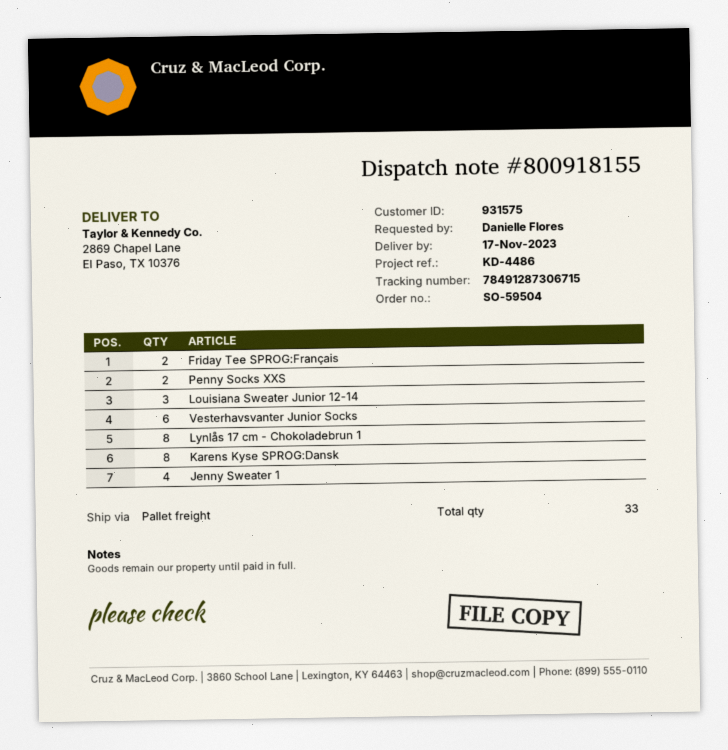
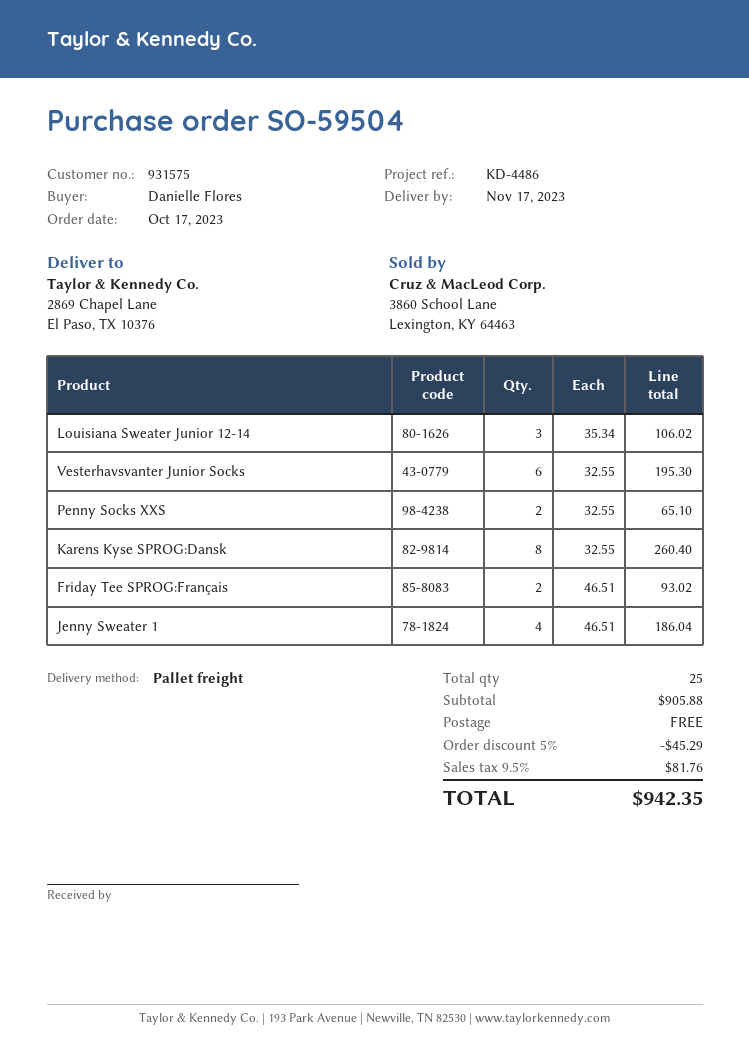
Lynlås 17 cm - Chokoladebrun 1: 8 -> none
total quantity: 33 -> 25

